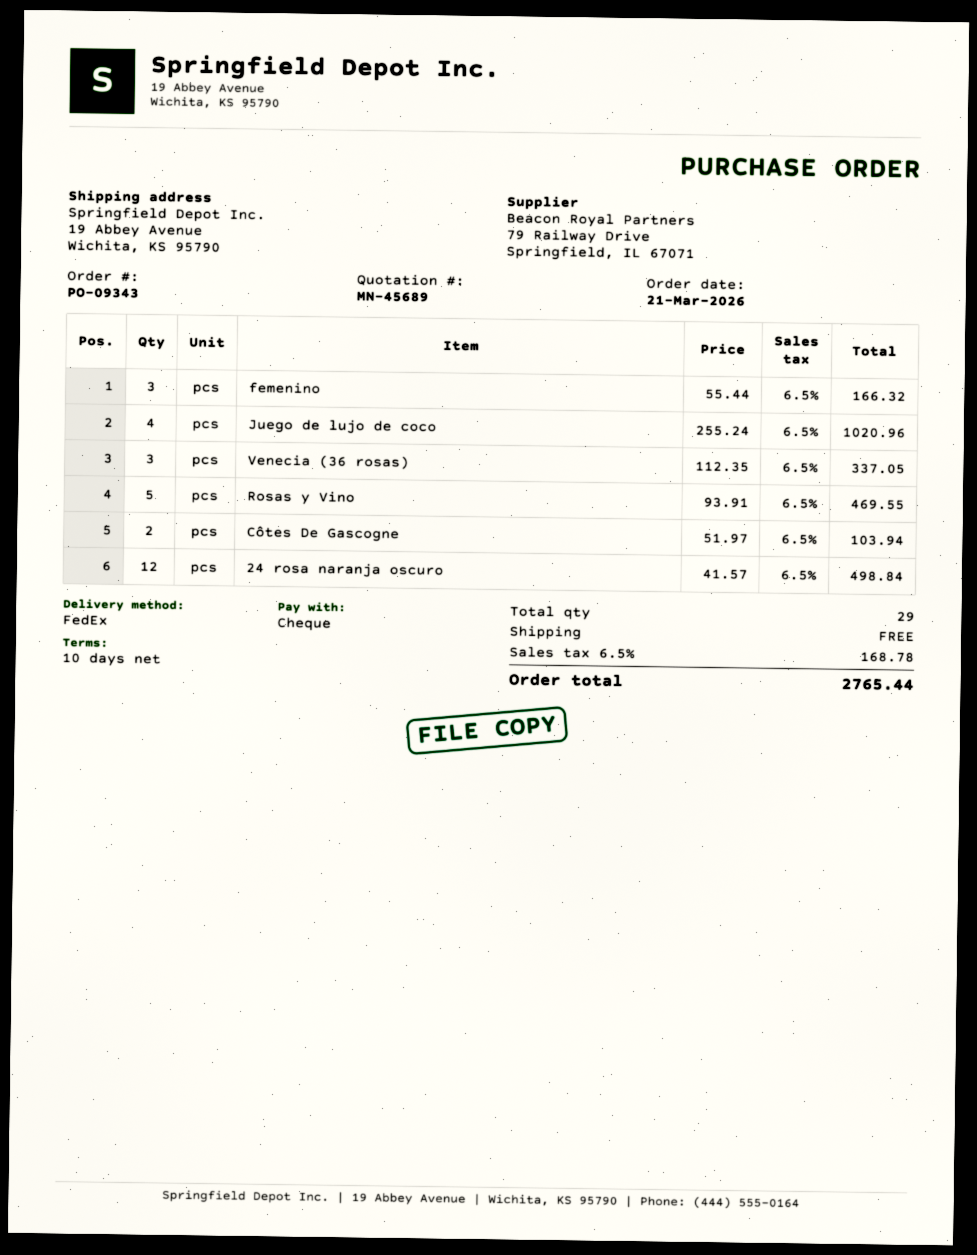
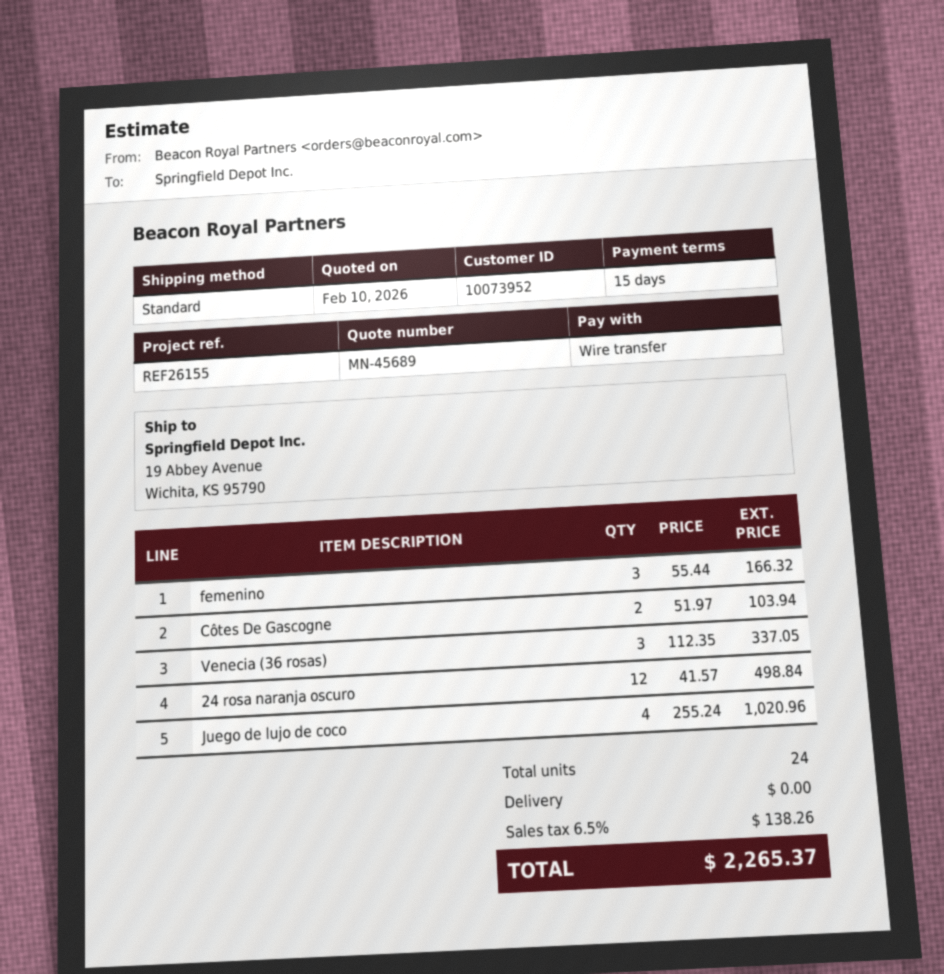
payment terms: 10 days -> 15 days
payment method: cheque -> bank transfer
shipping method: FedEx -> standard
Rosas y Vino: 5 x 93.91 = 469.55 -> none
total quantity: 29 -> 24
tax: 6.5% = 168.78 -> 6.5% = 138.26
total: 2765.44 -> 2265.37

